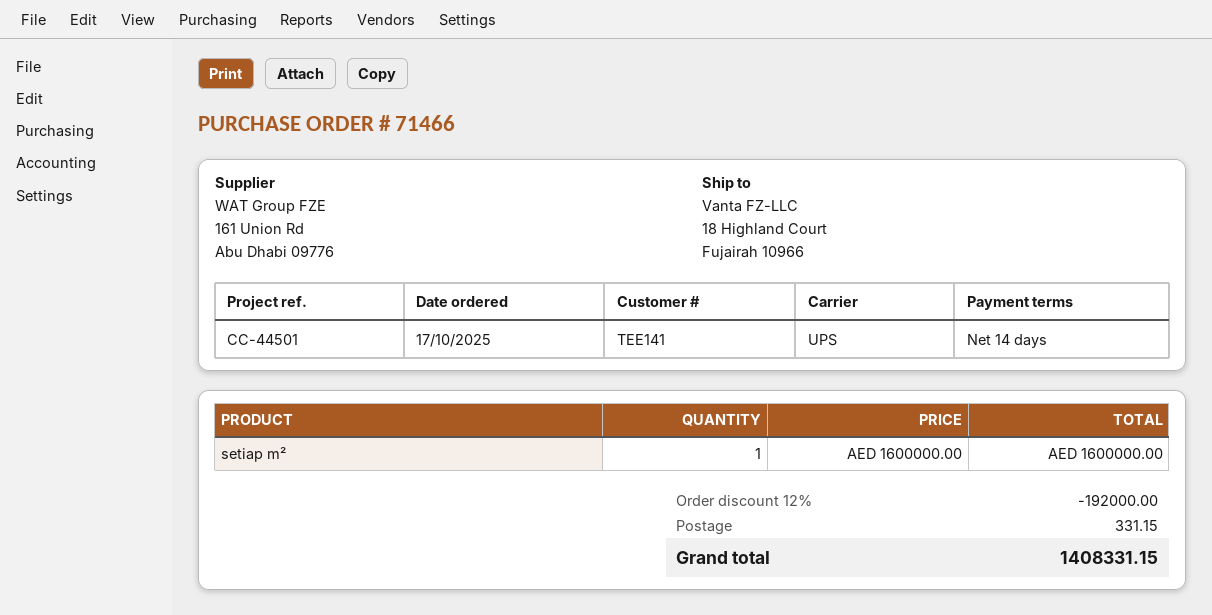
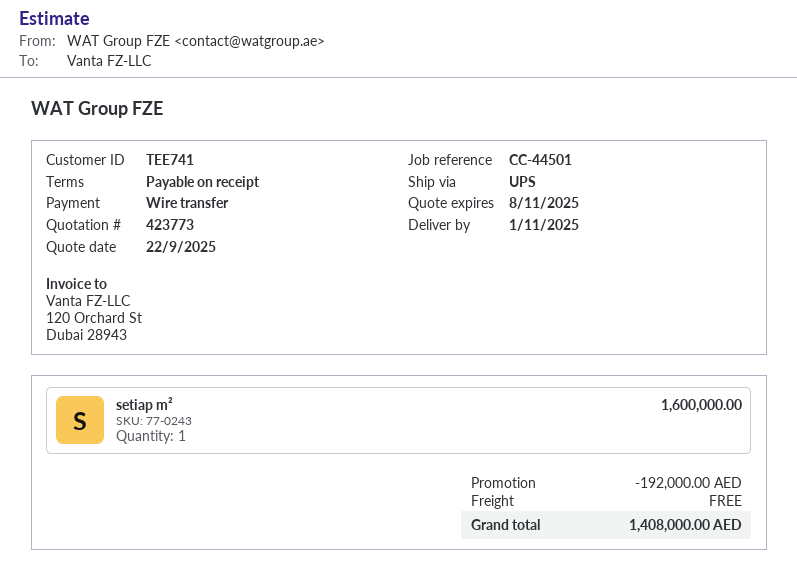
payment terms: 14 days -> on receipt
customer number: TEE141 -> TEE741
shipping: 331.15 -> 0.00
total: 1408331.15 -> 1408000.00

